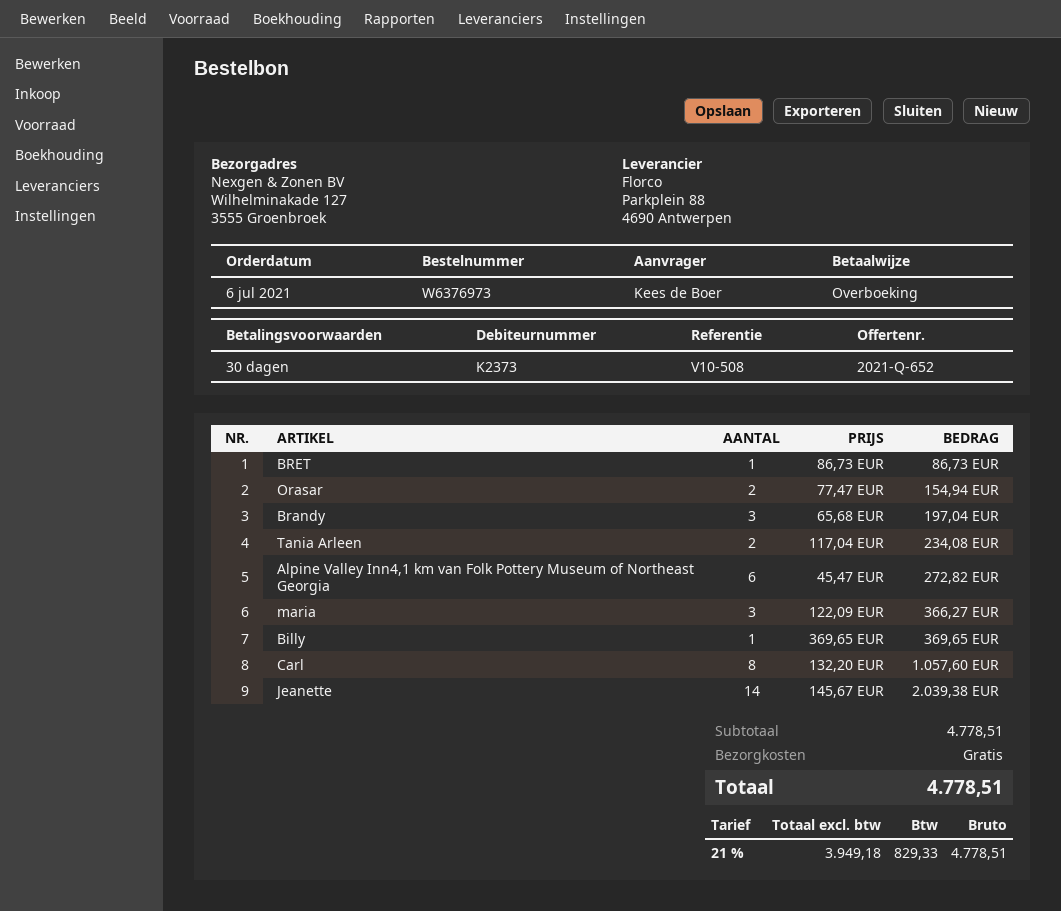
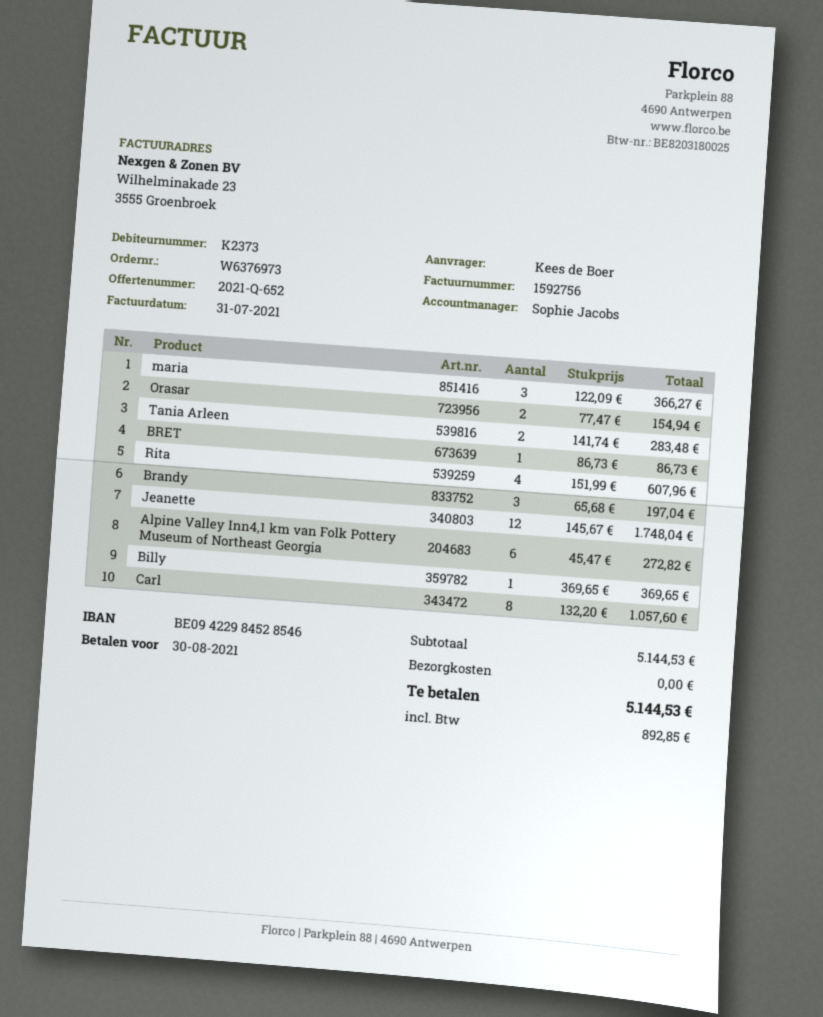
Tania Arleen: 2 x 117.04 = 234.08 -> 2 x 141.74 = 283.48
Jeanette: 14 x 145.67 = 2039.38 -> 12 x 145.67 = 1748.04
Rita: none -> 4 x 151.99 = 607.96
subtotal: 4778.51 -> 5144.53
tax: 829.33 -> 892.85
total: 4778.51 -> 5144.53

